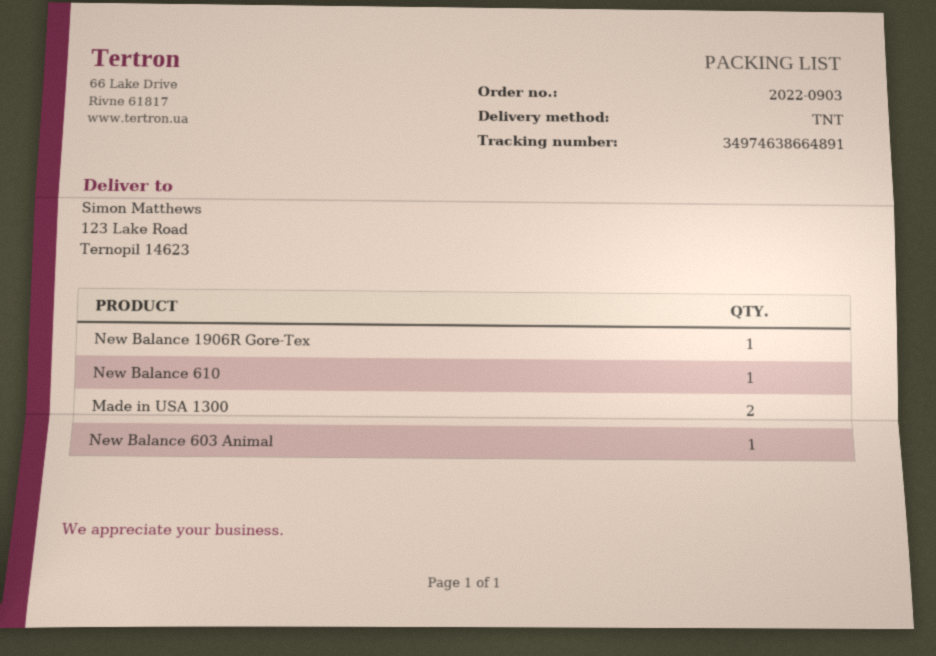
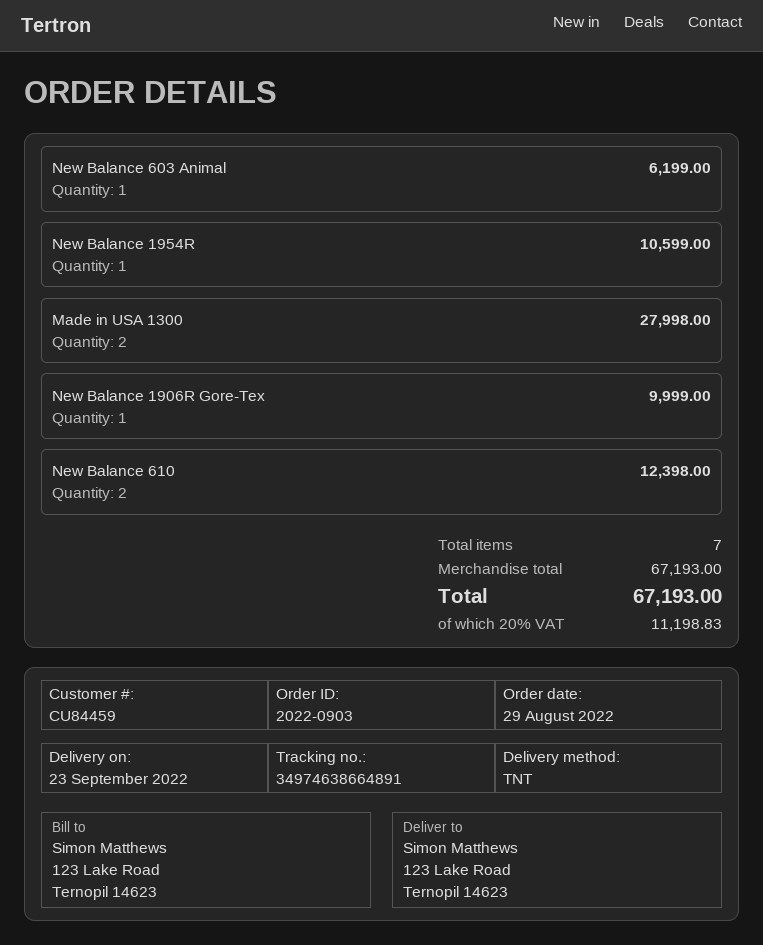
New Balance 610: 1 -> 2
New Balance 1954R: none -> 1

